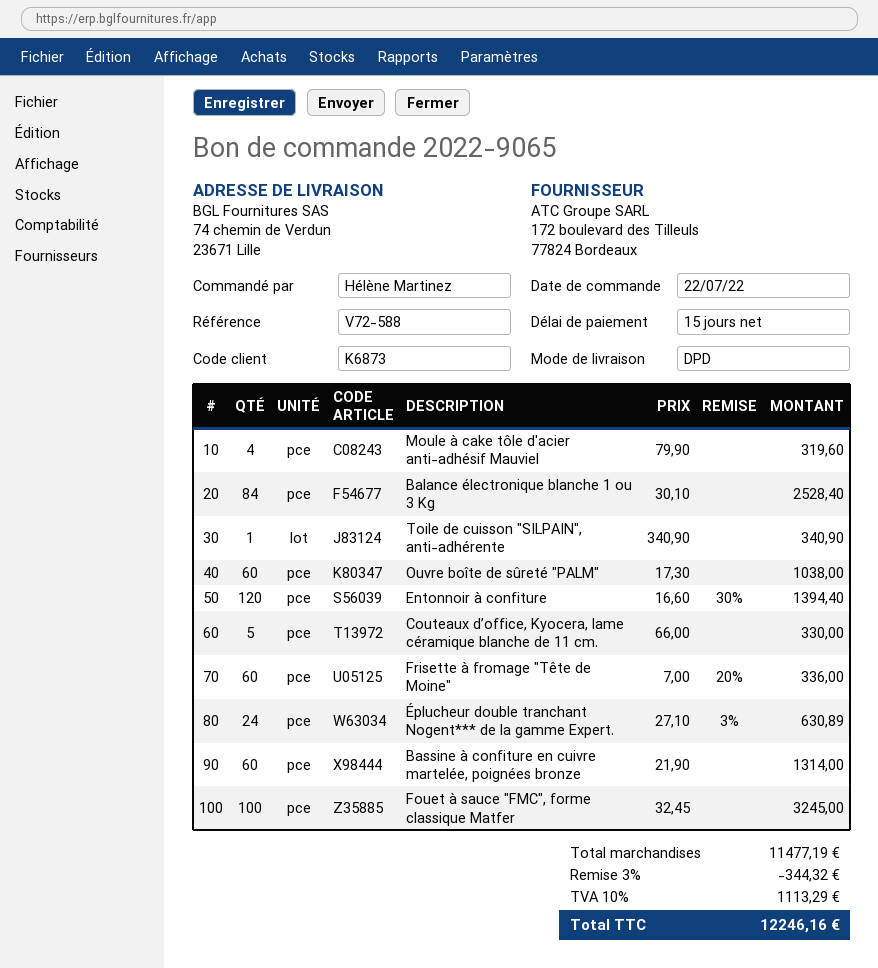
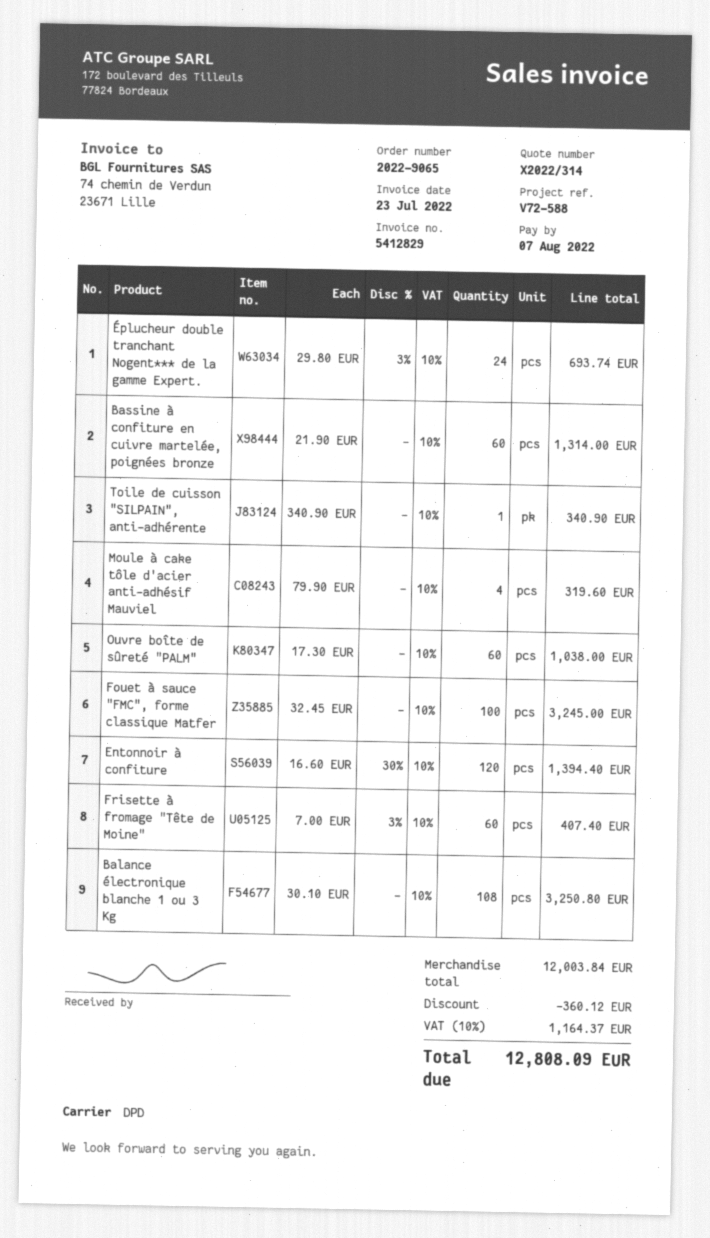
Balance électronique blanche 1 ou 3 Kg: 84 x 30.10 = 2528.40 -> 108 x 30.10 = 3250.80
Couteaux d’office, Kyocera, lame céramique blanche de 11 cm.: 5 x 66.00 = 330.00 -> none
Frisette à fromage "Tête de Moine": 60 x 7.00 - 20% = 336.00 -> 60 x 7.00 - 3% = 407.40
Éplucheur double tranchant Nogent*** de la gamme Expert.: 24 x 27.10 - 3% = 630.89 -> 24 x 29.80 - 3% = 693.74
subtotal: 11477.19 -> 12003.84
discount: 344.32 -> 360.12
tax: 10% = 1113.29 -> 10% = 1164.37
total: 12246.16 -> 12808.09

